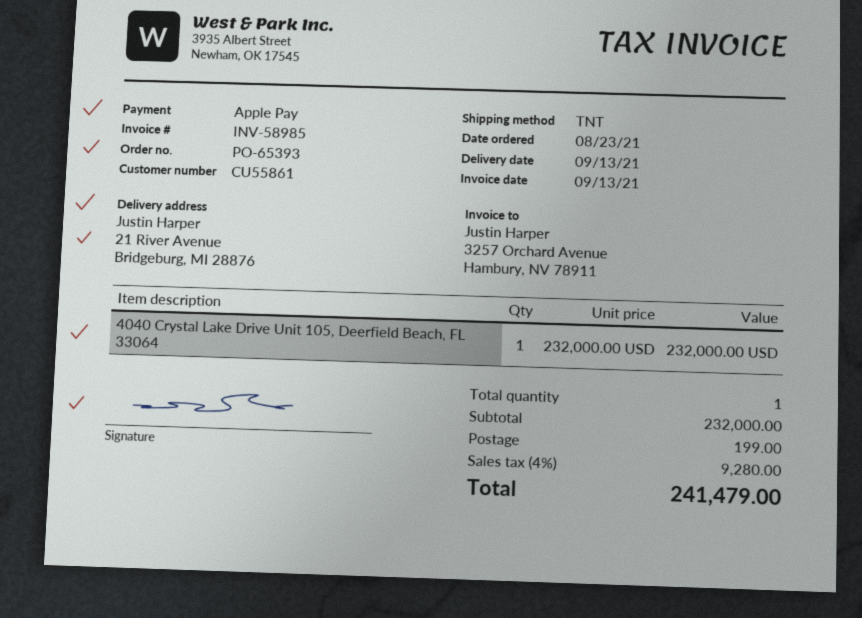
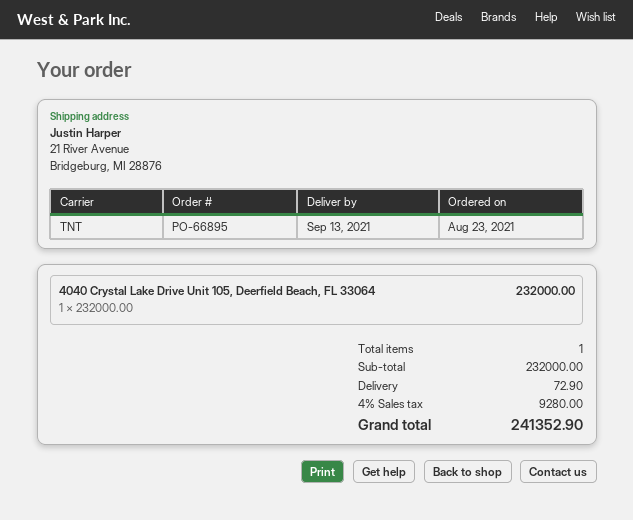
order number: PO-65393 -> PO-66895
shipping: 199.00 -> 72.90
total: 241479.00 -> 241352.90

